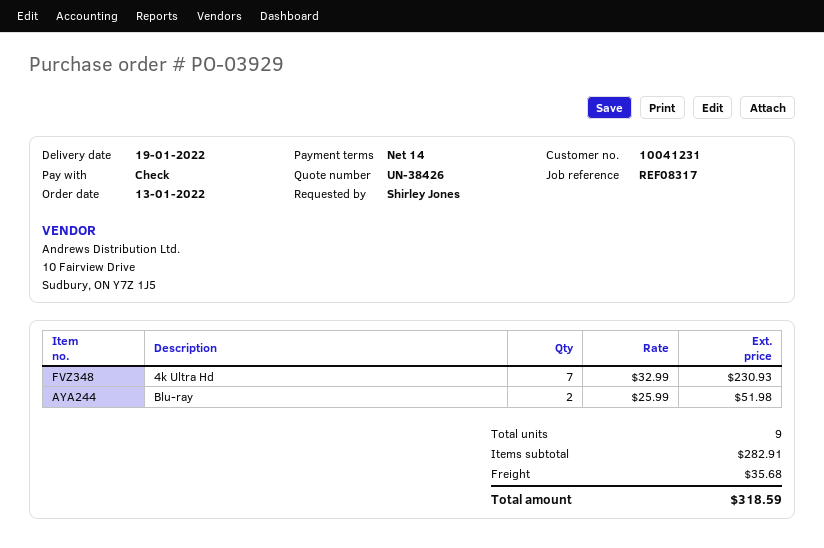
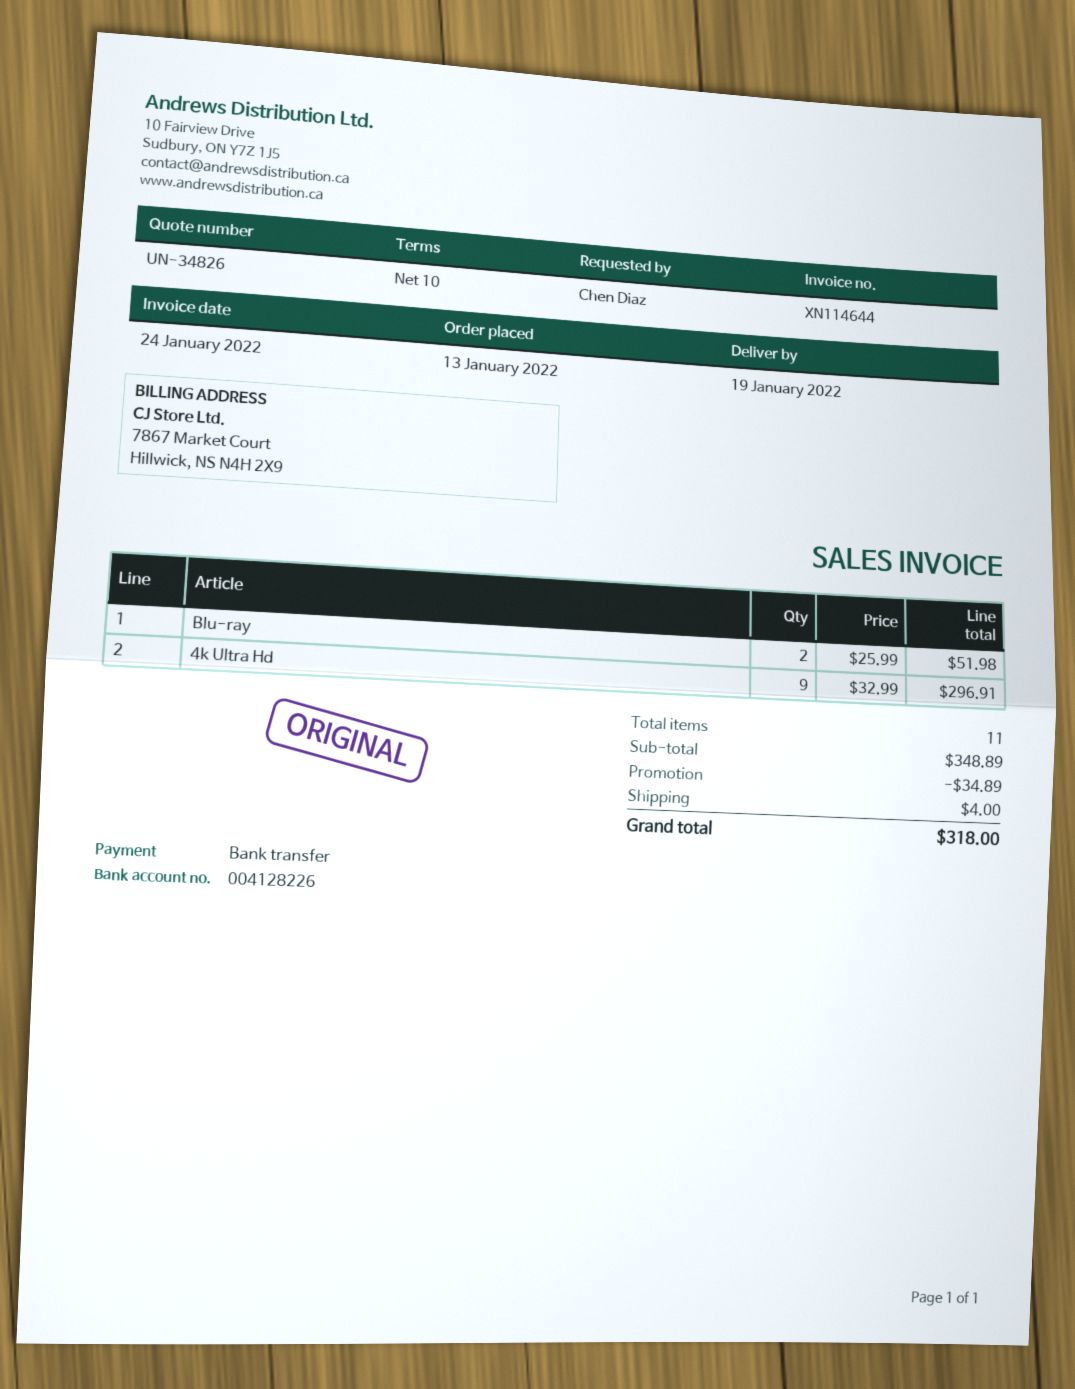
quote number: UN-38426 -> UN-34826
payment terms: 14 days -> 10 days
ordered by: Shirley Jones -> Chen Diaz
payment method: cheque -> bank transfer
4k Ultra Hd: 7 x 32.99 = 230.93 -> 9 x 32.99 = 296.91
total quantity: 9 -> 11
subtotal: 282.91 -> 348.89
discount: none -> 34.89
shipping: 35.68 -> 4.00
total: 318.59 -> 318.00

